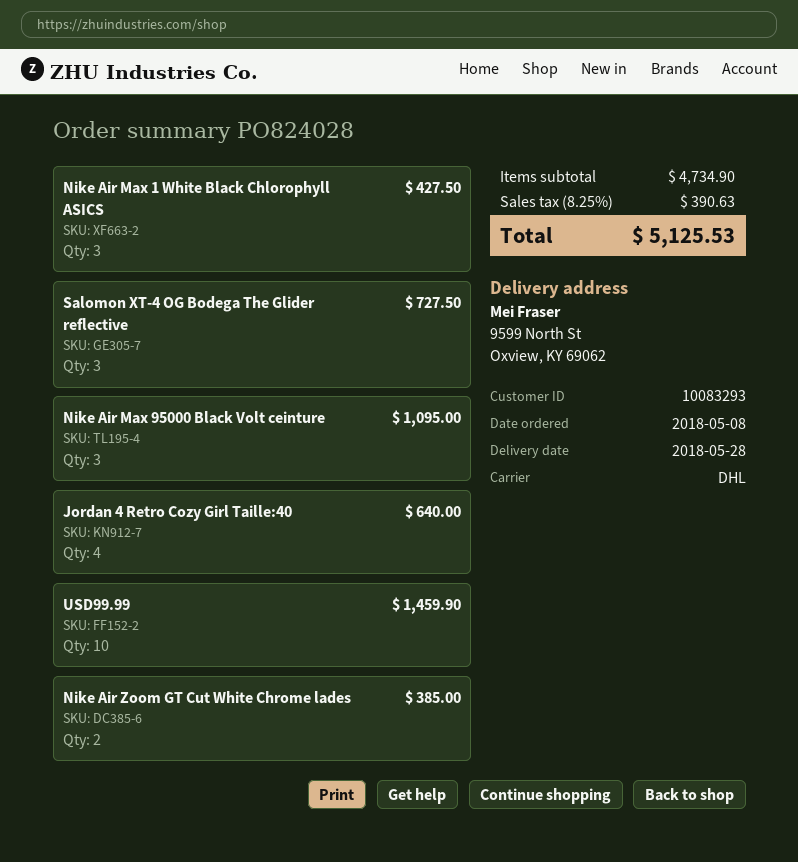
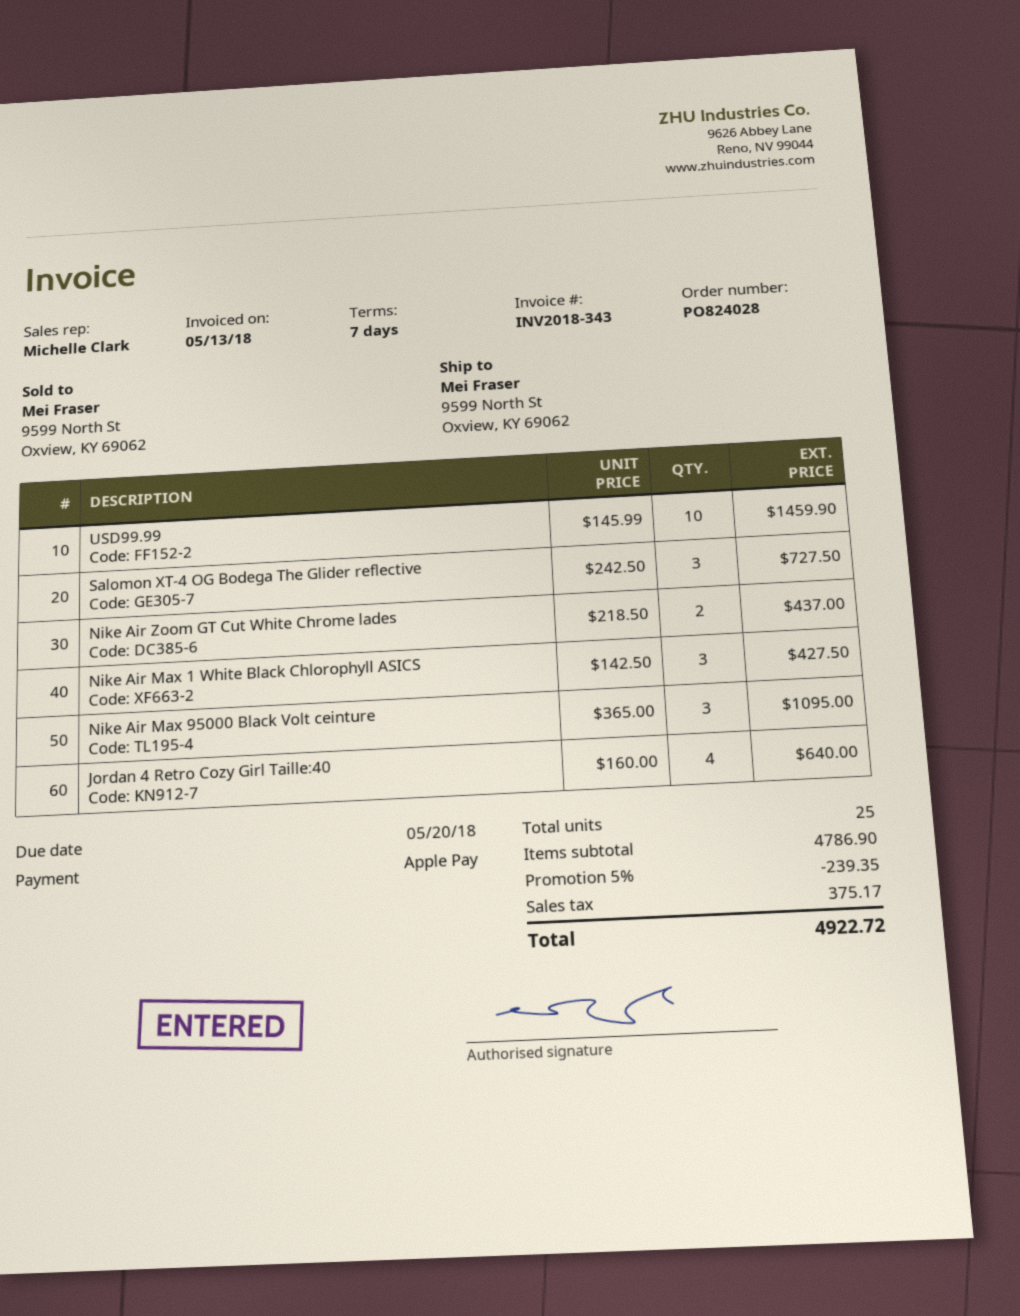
Nike Air Zoom GT Cut White Chrome lades: 2 for 385.00 -> 2 for 437.00
subtotal: 4734.90 -> 4786.90
discount: none -> 5% = 239.35
tax: 390.63 -> 375.17
total: 5125.53 -> 4922.72

